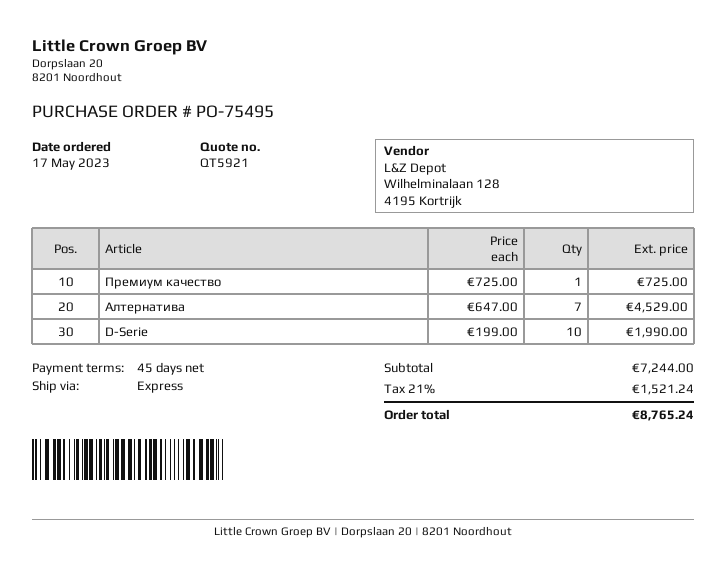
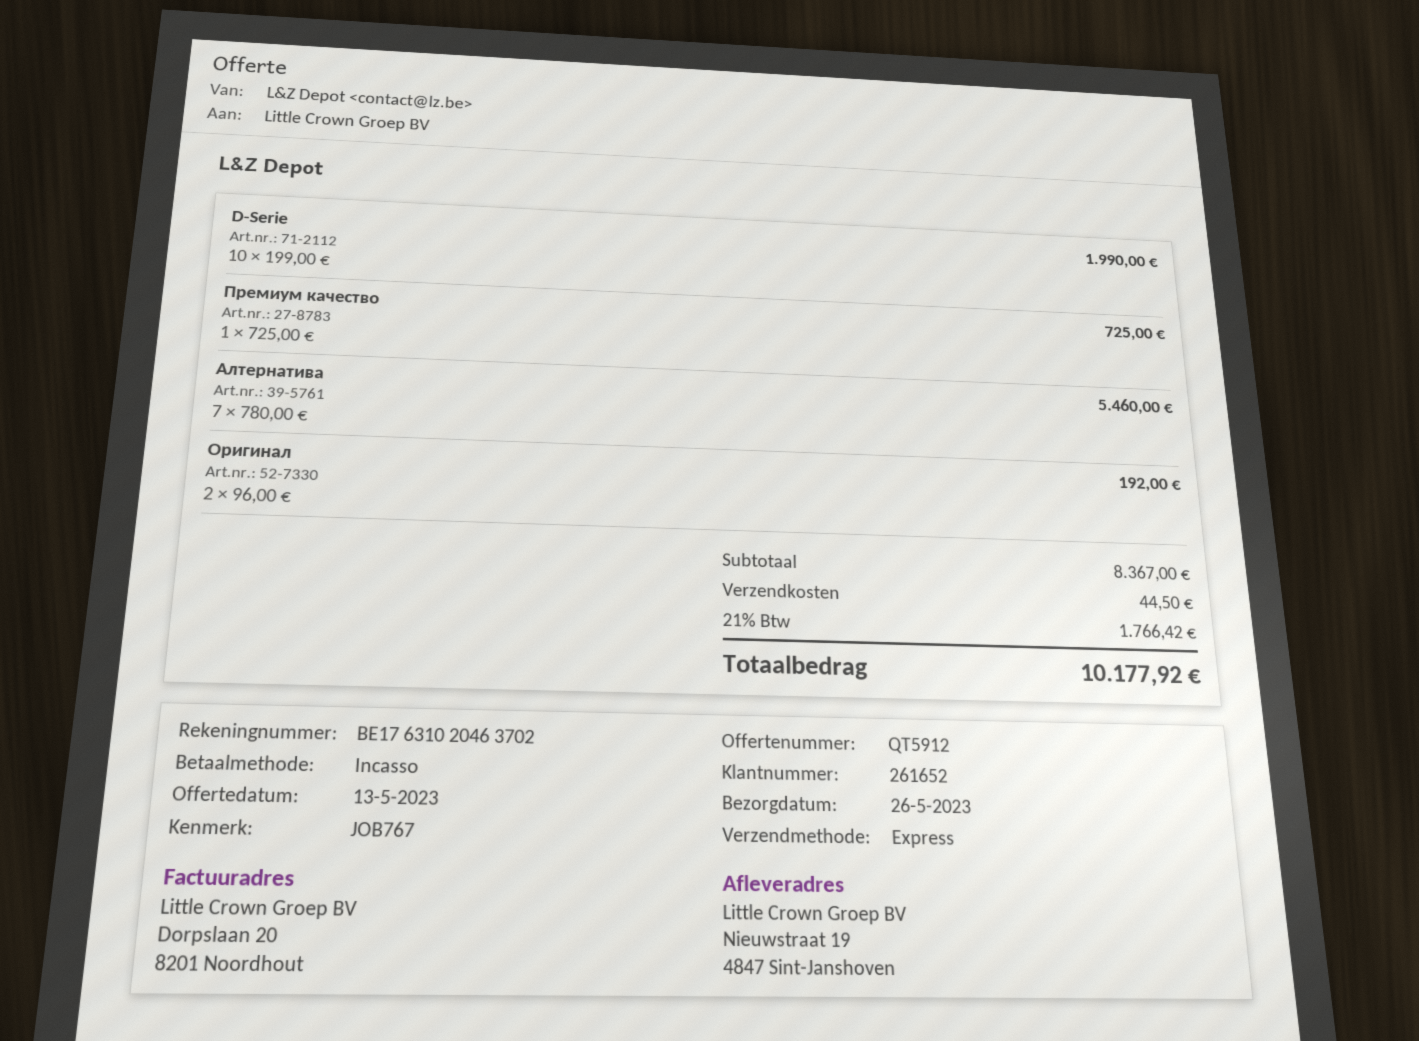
quote number: QT5921 -> QT5912
Алтернатива: 7 x 647.00 = 4529.00 -> 7 x 780.00 = 5460.00
Оригинал: none -> 2 x 96.00 = 192.00
subtotal: 7244.00 -> 8367.00
shipping: none -> 44.50
tax: 21% = 1521.24 -> 21% = 1766.42
total: 8765.24 -> 10177.92

